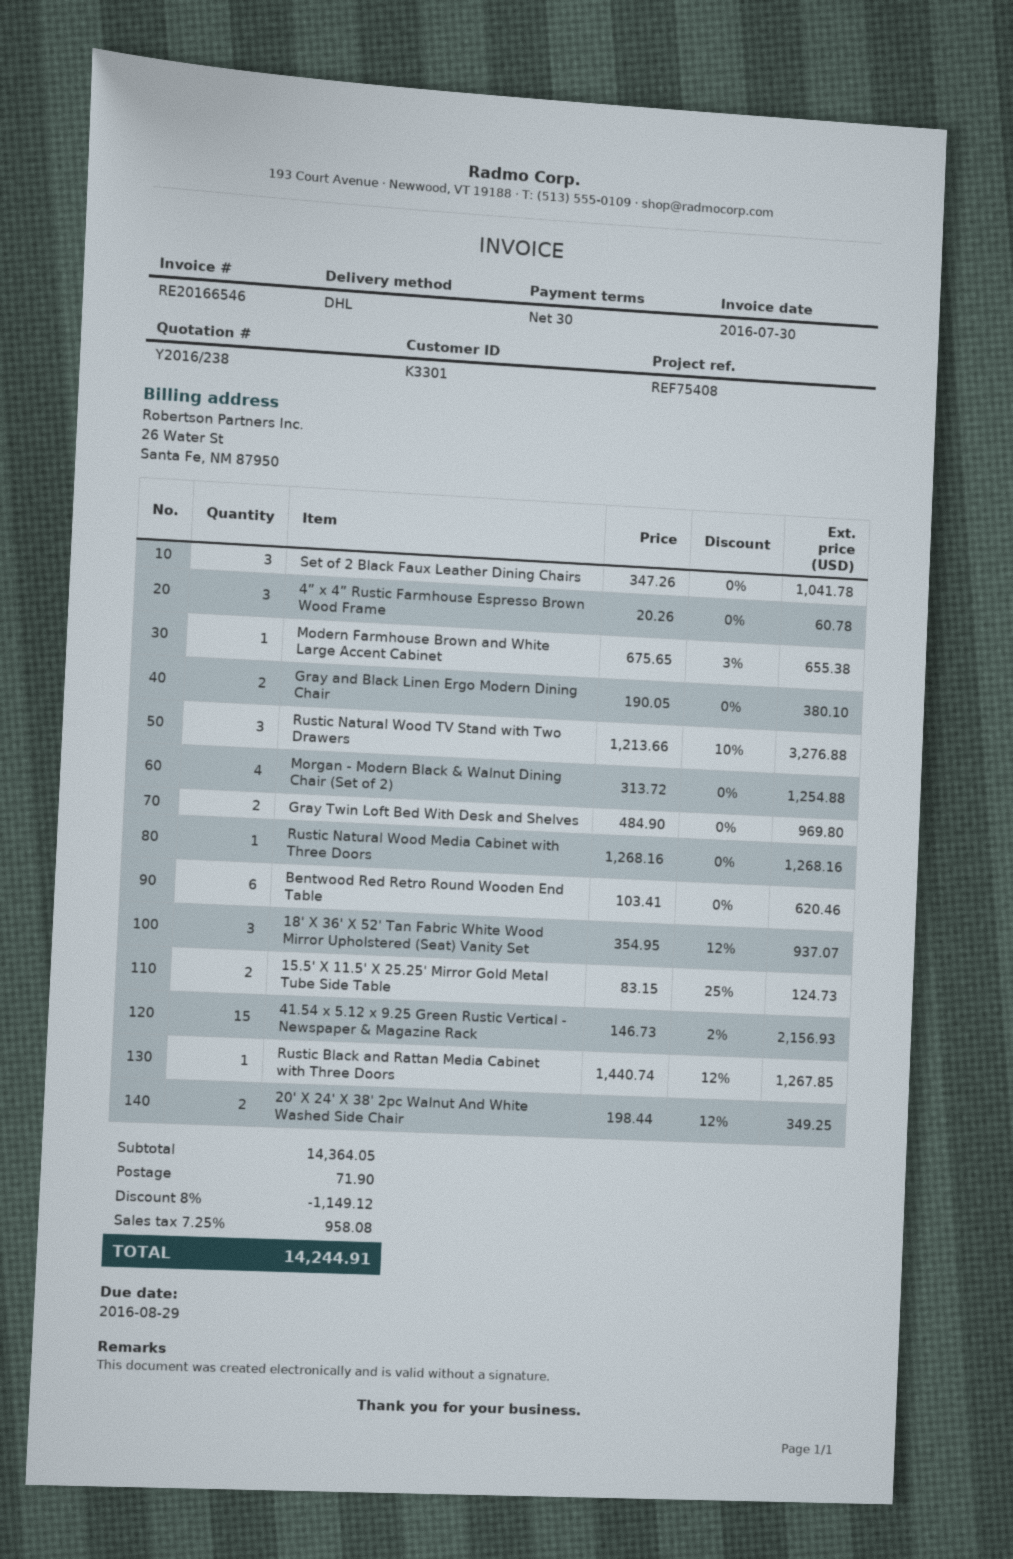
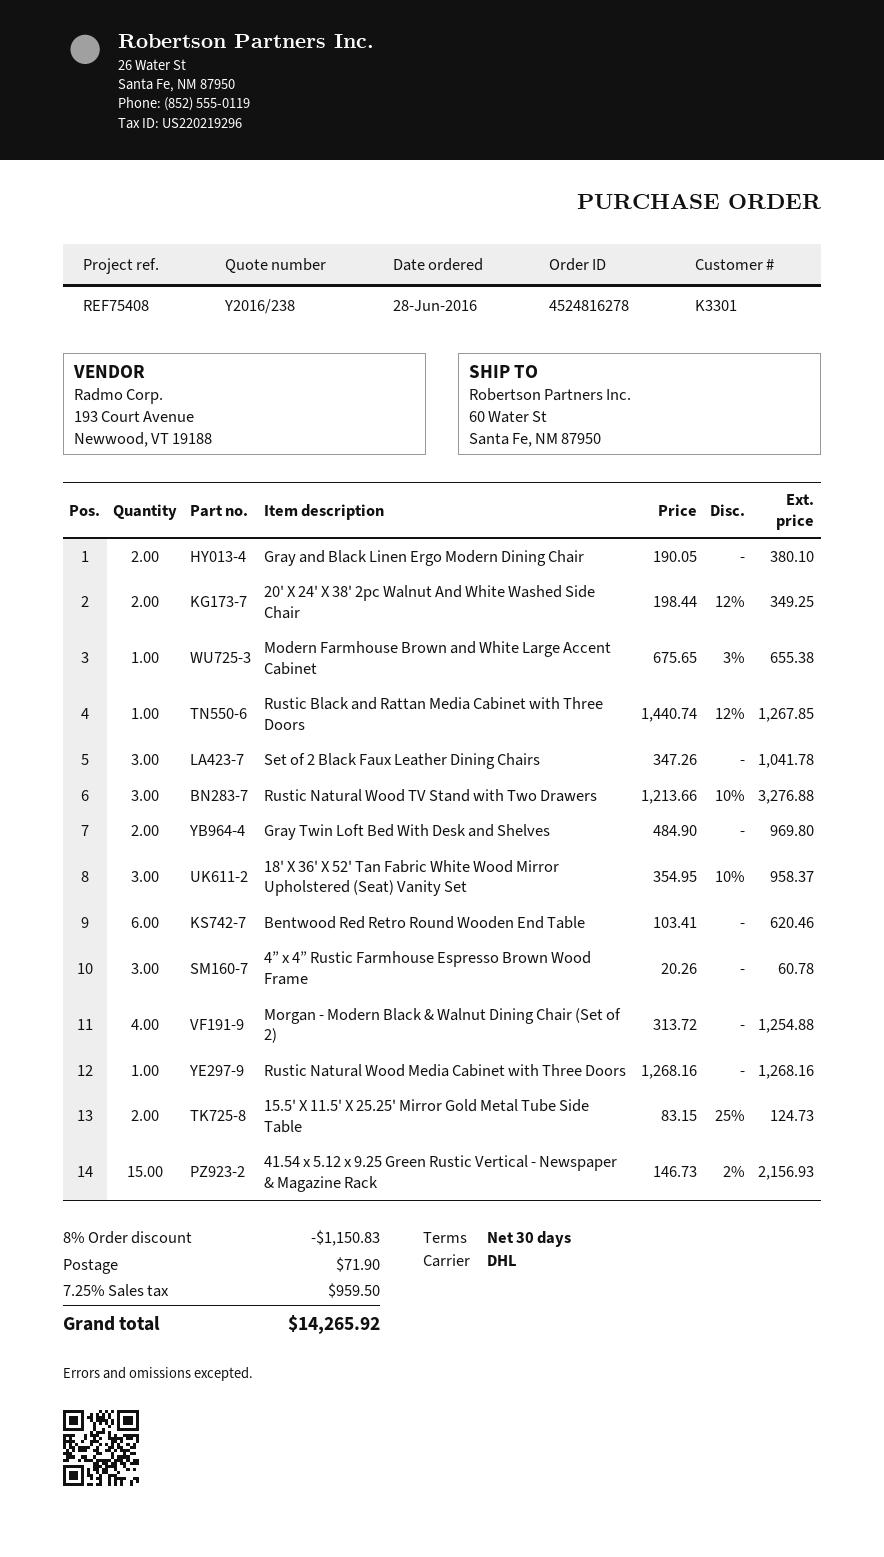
18' X 36' X 52' Tan Fabric White Wood Mirror Upholstered (Seat) Vanity Set: 3 x 354.95 - 12% = 937.07 -> 3 x 354.95 - 10% = 958.37
discount: 8% = 1149.12 -> 8% = 1150.83
tax: 7.25% = 958.08 -> 7.25% = 959.50
total: 14244.91 -> 14265.92

